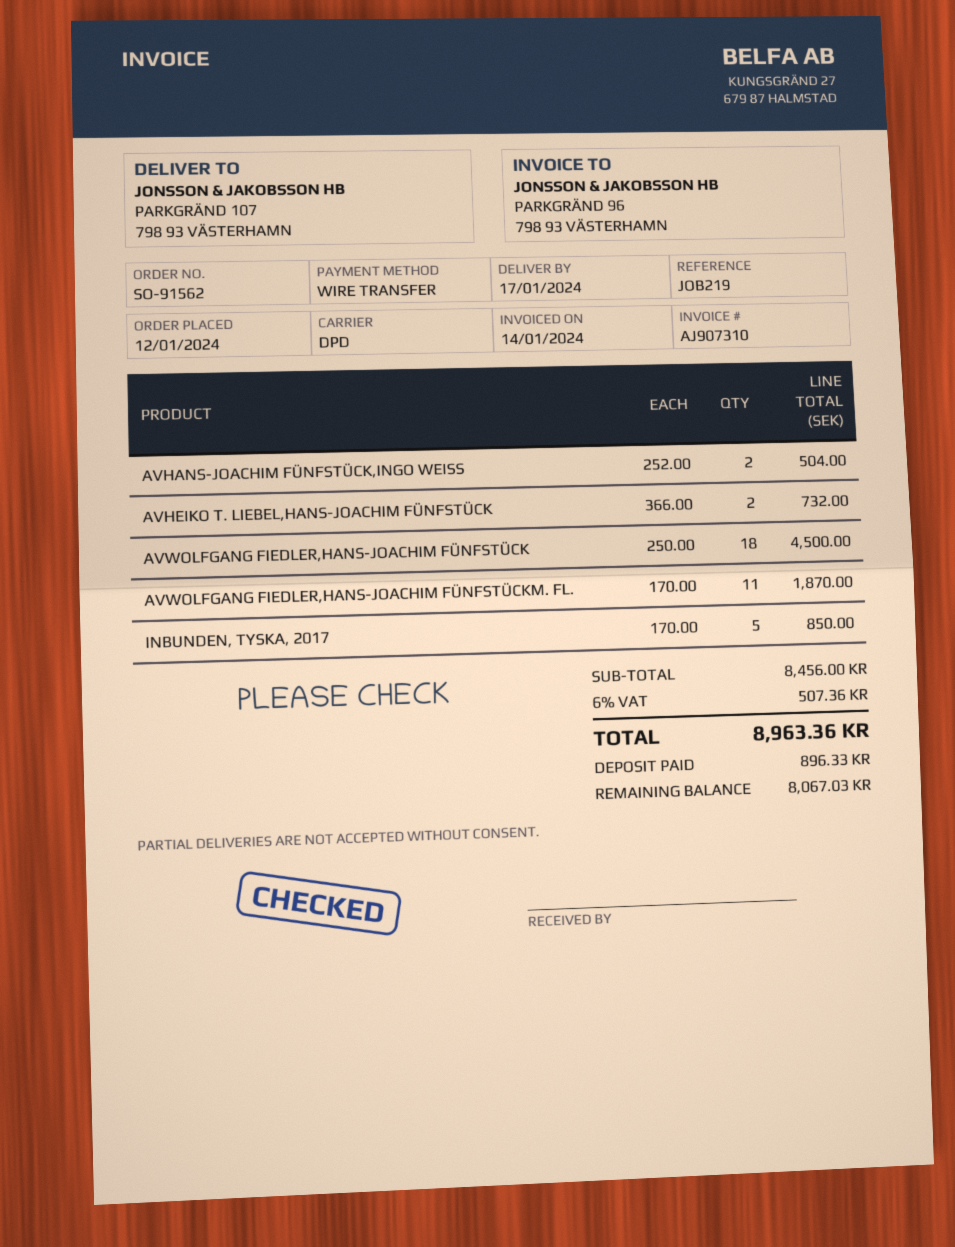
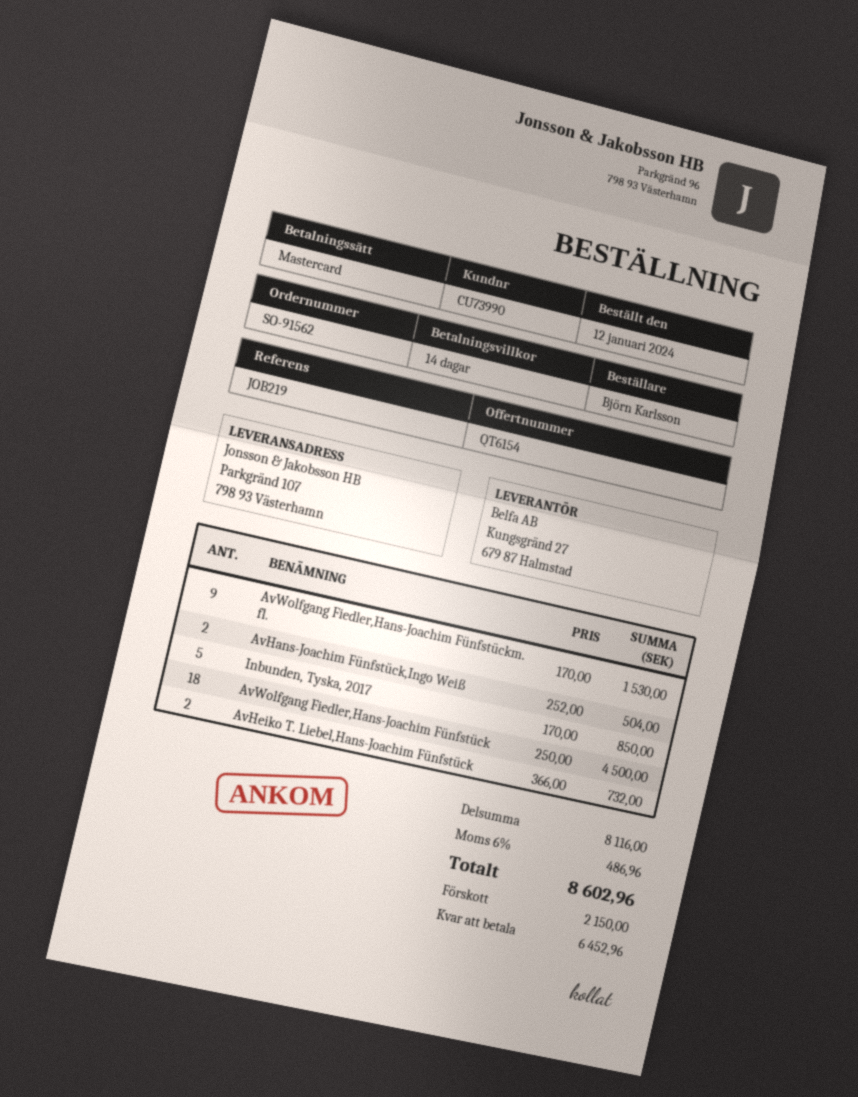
payment method: bank transfer -> Mastercard
AVWOLFGANG FIEDLER,HANS-JOACHIM FÜNFSTÜCKM. FL.: 11 x 170.00 = 1870.00 -> 9 x 170.00 = 1530.00
subtotal: 8456.00 -> 8116.00
tax: 6% = 507.36 -> 6% = 486.96
total: 8963.36 -> 8602.96
deposit: 896.33 -> 2150.00
balance: 8067.03 -> 6452.96

